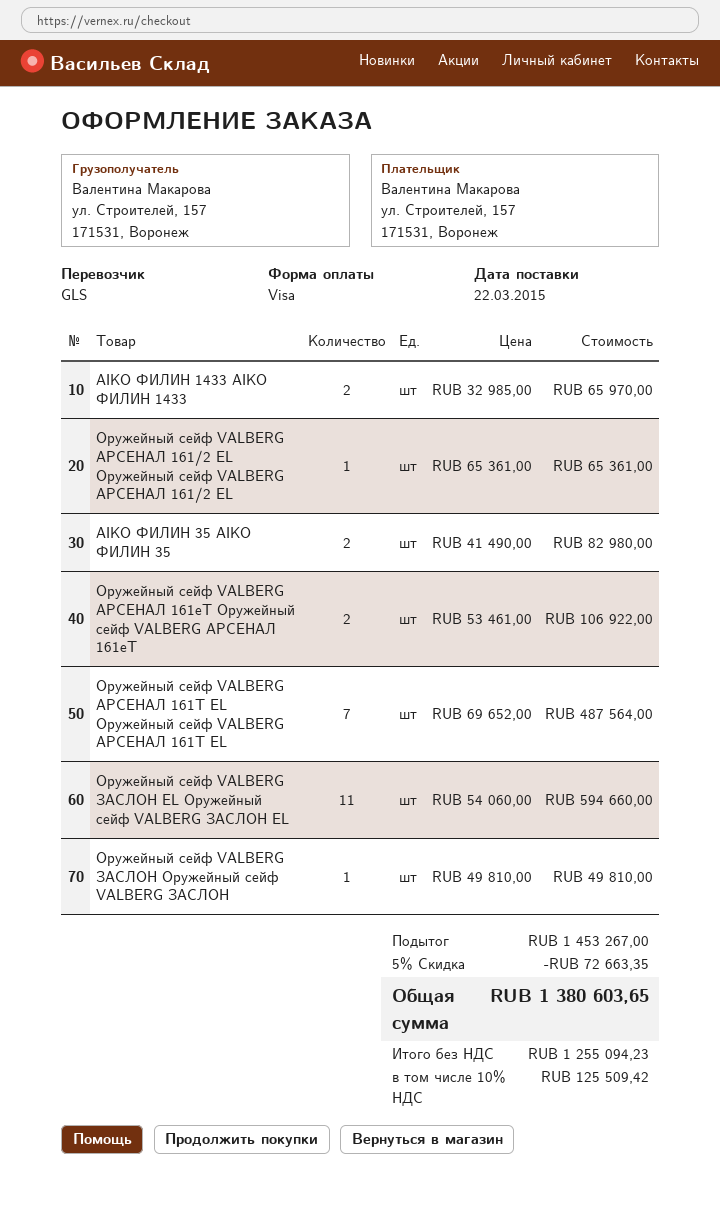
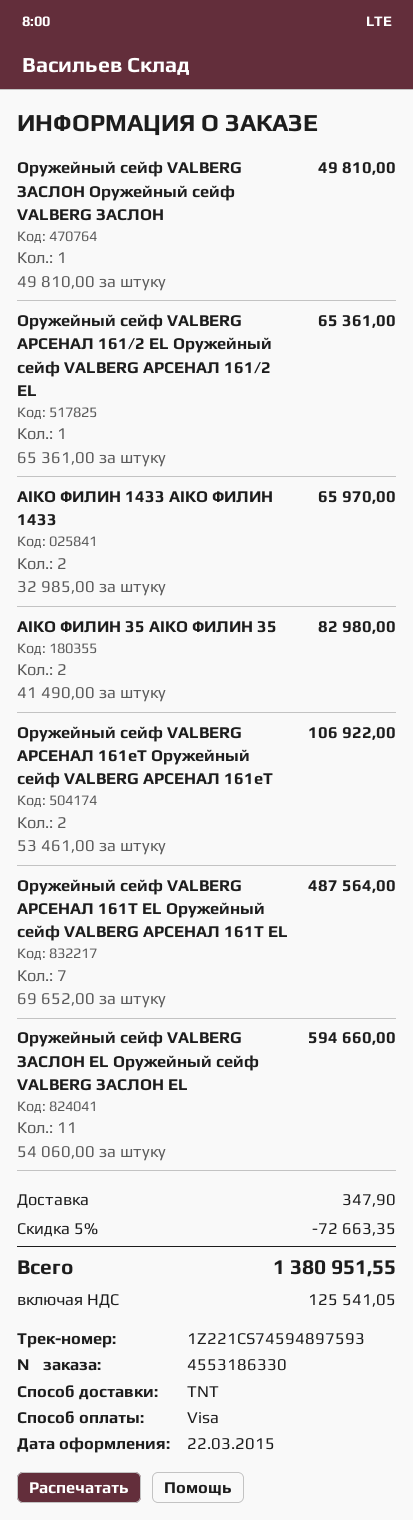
shipping method: GLS -> TNT
shipping: none -> 347.90
tax: 125509.42 -> 125541.05
total: 1380603.65 -> 1380951.55

